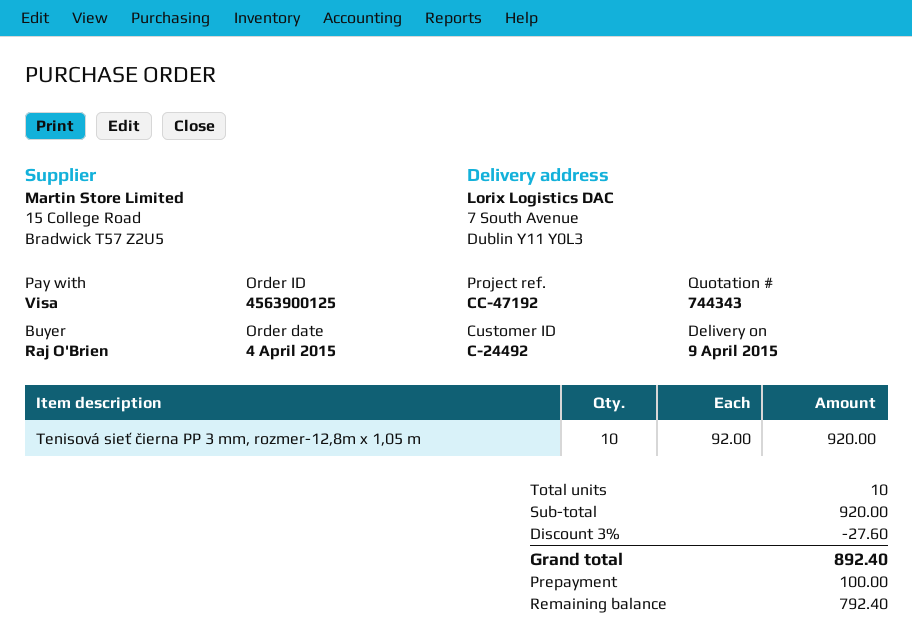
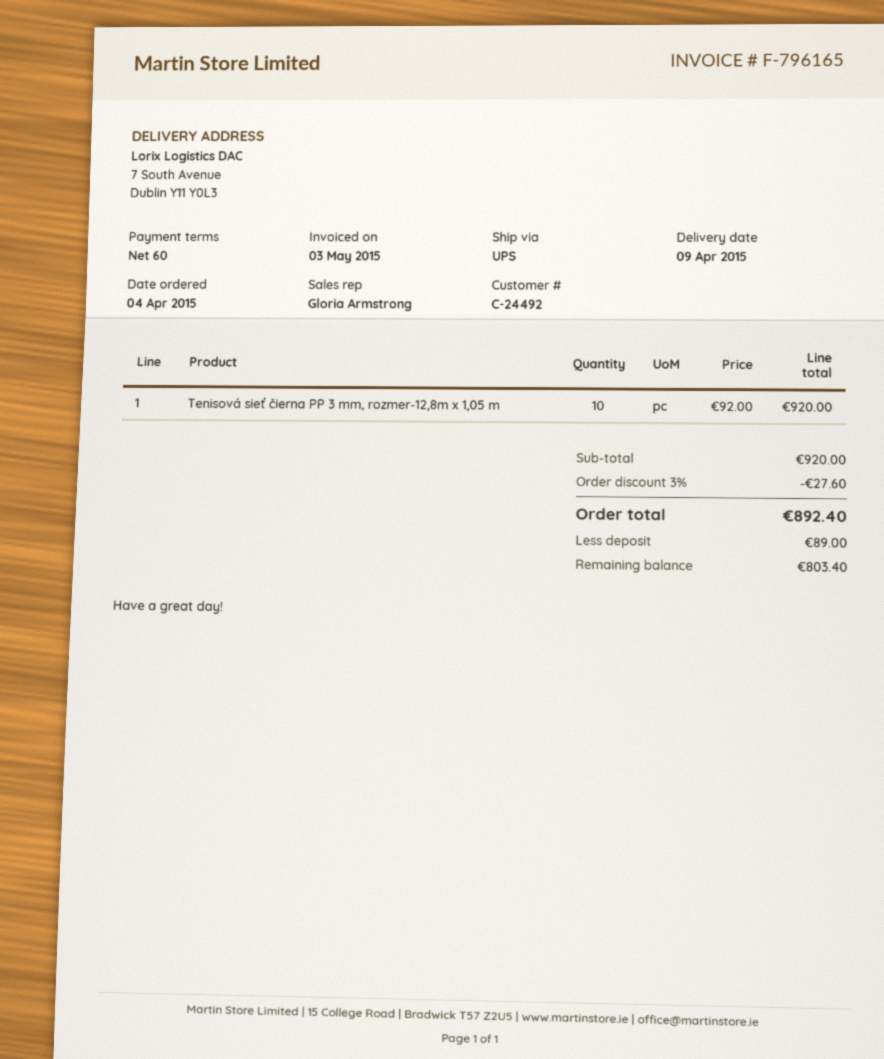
deposit: 100.00 -> 89.00
balance: 792.40 -> 803.40

